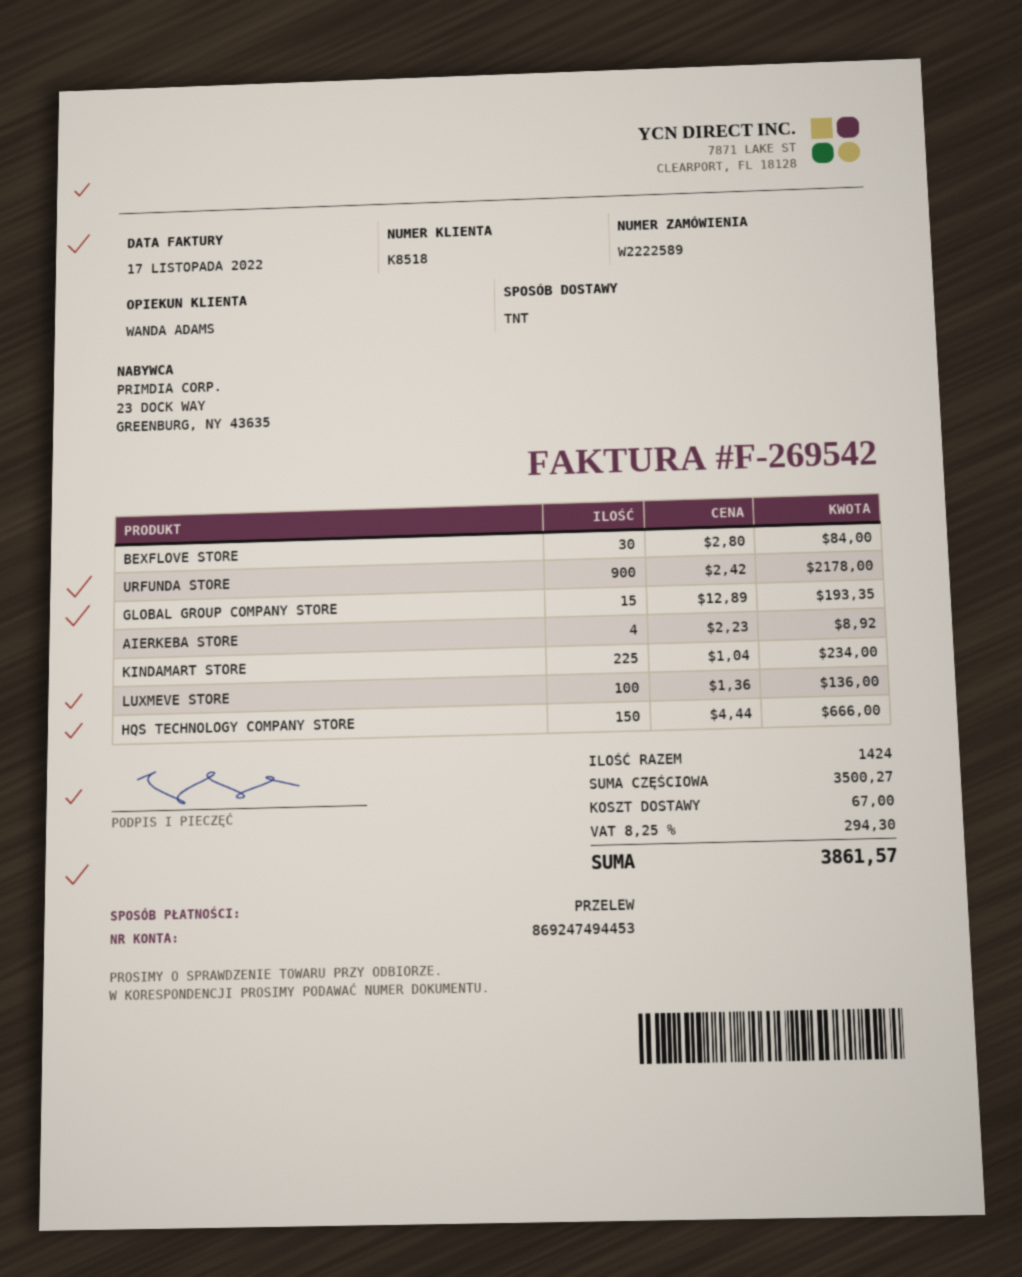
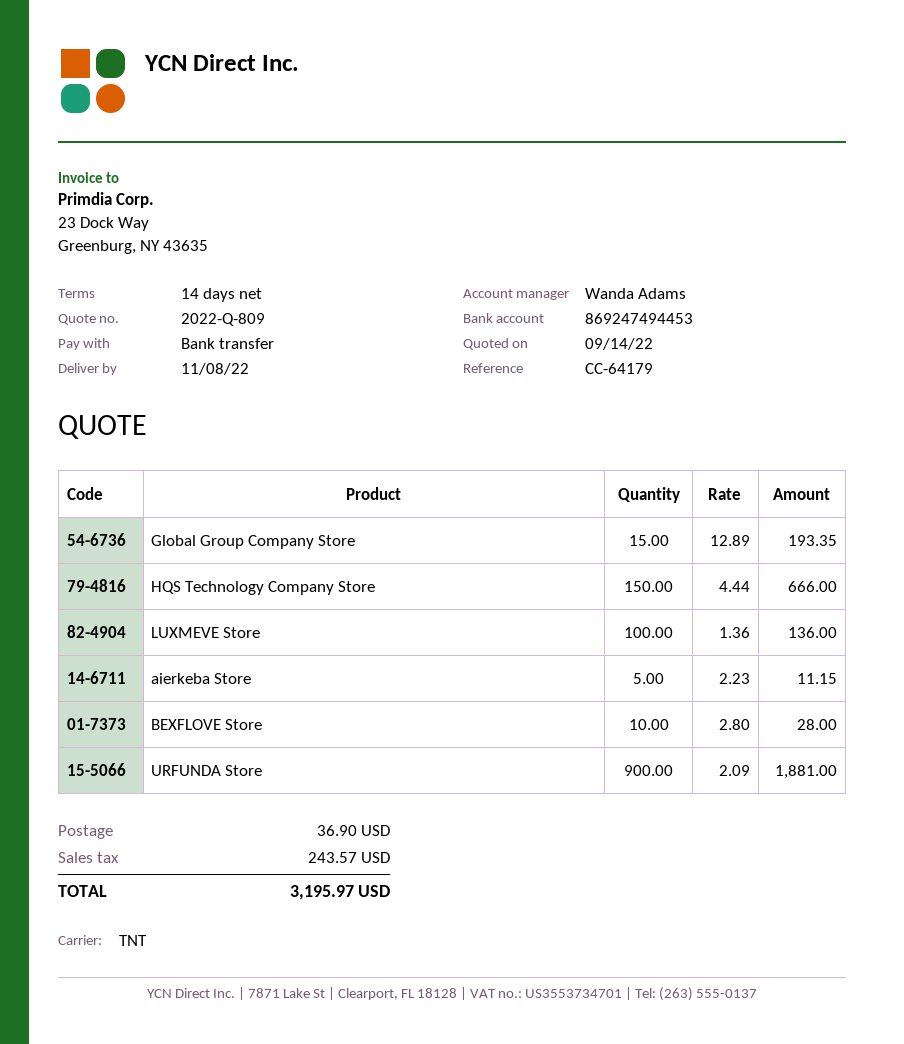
BEXFLOVE STORE: 30 x 2.80 = 84.00 -> 10 x 2.80 = 28.00
URFUNDA STORE: 900 x 2.42 = 2178.00 -> 900 x 2.09 = 1881.00
AIERKEBA STORE: 4 x 2.23 = 8.92 -> 5 x 2.23 = 11.15
KINDAMART STORE: 225 x 1.04 = 234.00 -> none
shipping: 67.00 -> 36.90
tax: 294.30 -> 243.57
total: 3861.57 -> 3195.97

